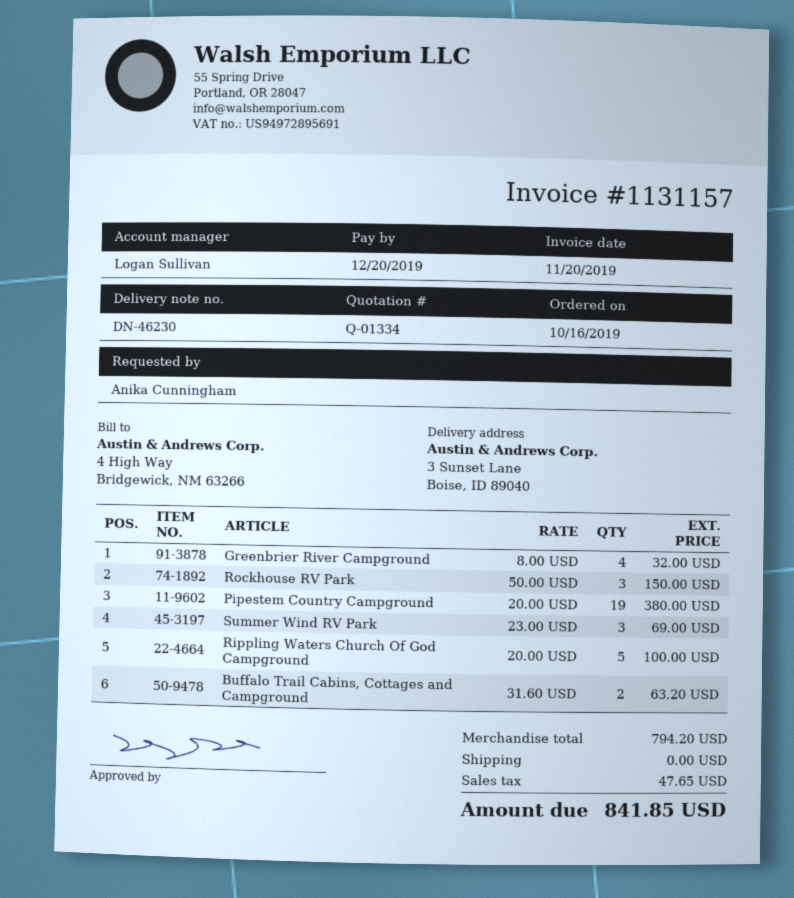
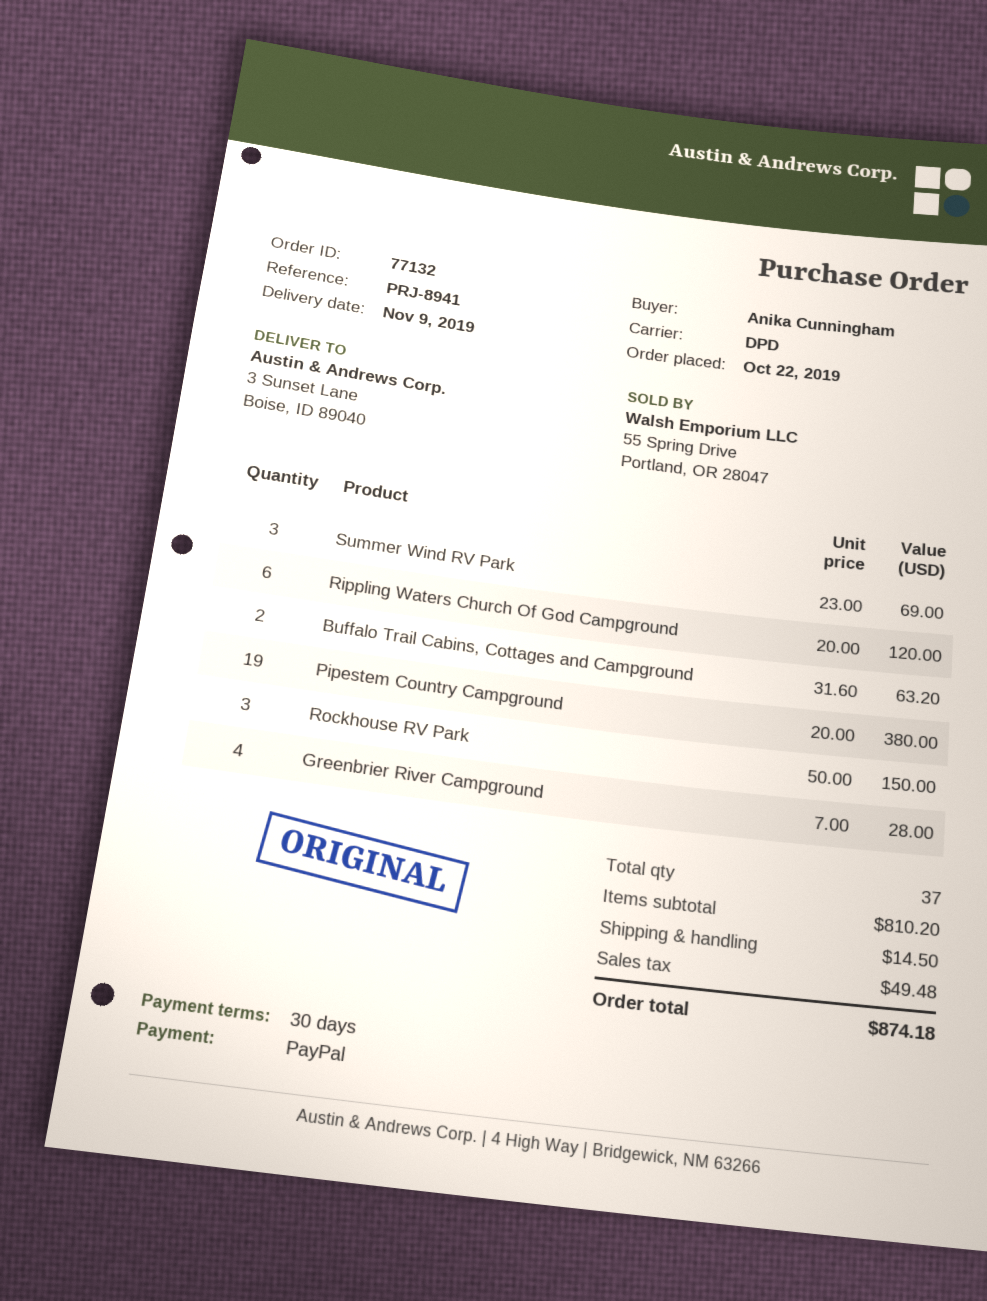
order date: 2019-10-16 -> 2019-10-22
Greenbrier River Campground: 4 x 8.00 = 32.00 -> 4 x 7.00 = 28.00
Rippling Waters Church Of God Campground: 5 x 20.00 = 100.00 -> 6 x 20.00 = 120.00
subtotal: 794.20 -> 810.20
shipping: 0.00 -> 14.50
tax: 47.65 -> 49.48
total: 841.85 -> 874.18

